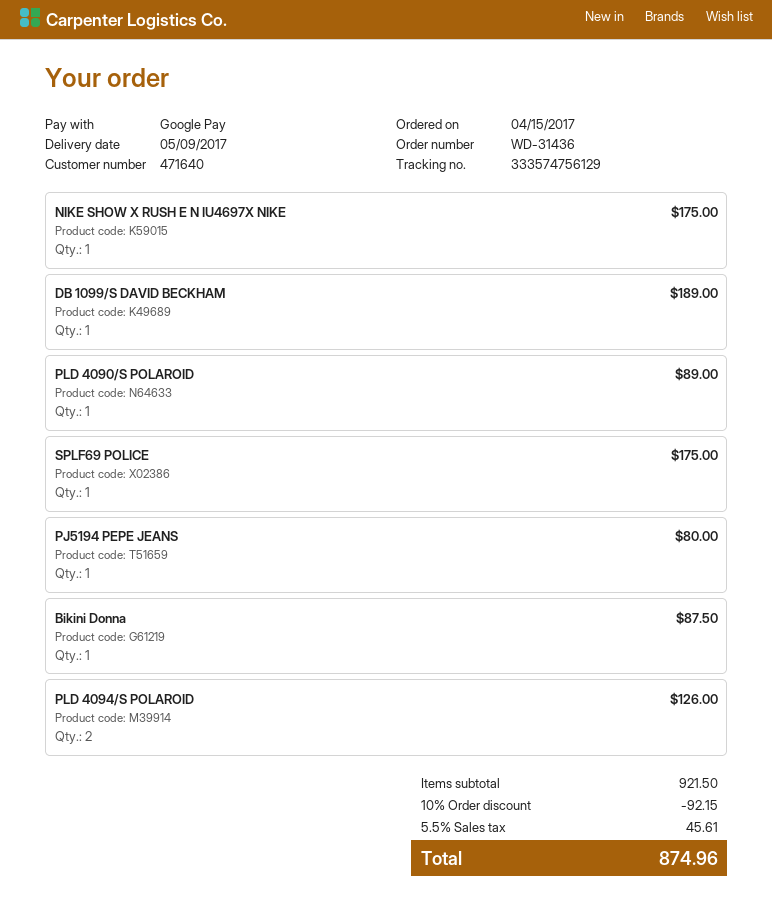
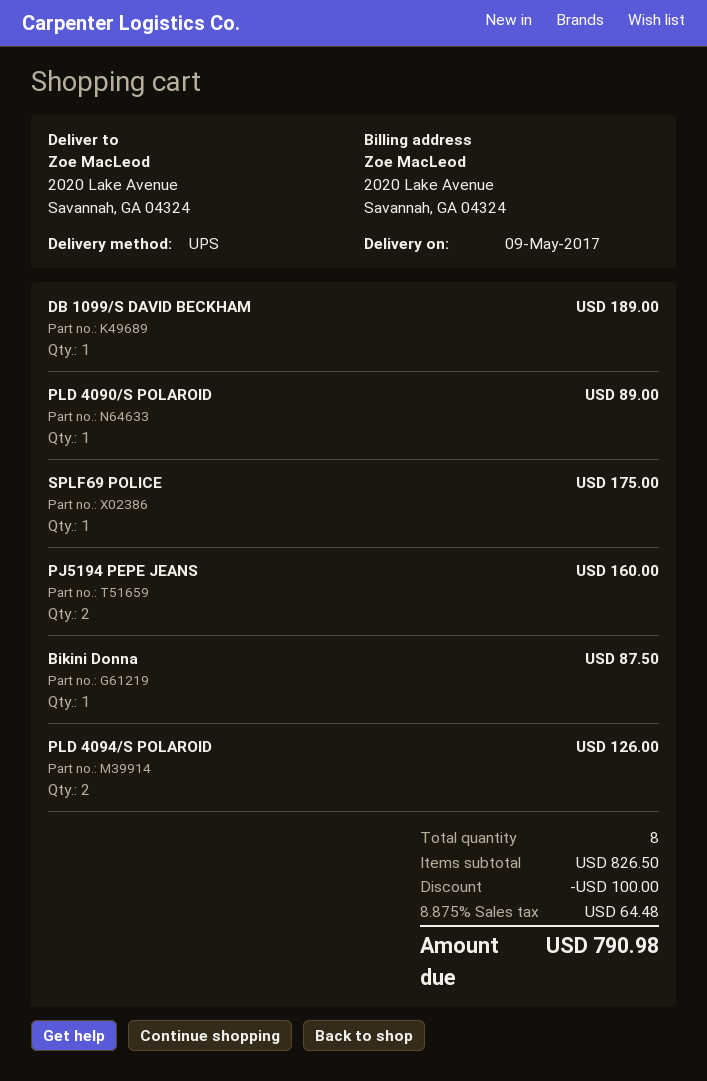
NIKE SHOW X RUSH E N IU4697X NIKE: 1 for 175.00 -> none
PJ5194 PEPE JEANS: 1 for 80.00 -> 2 for 160.00
subtotal: 921.50 -> 826.50
discount: 92.15 -> 100.00
tax: 5.5% = 45.61 -> 8.875% = 64.48
total: 874.96 -> 790.98

